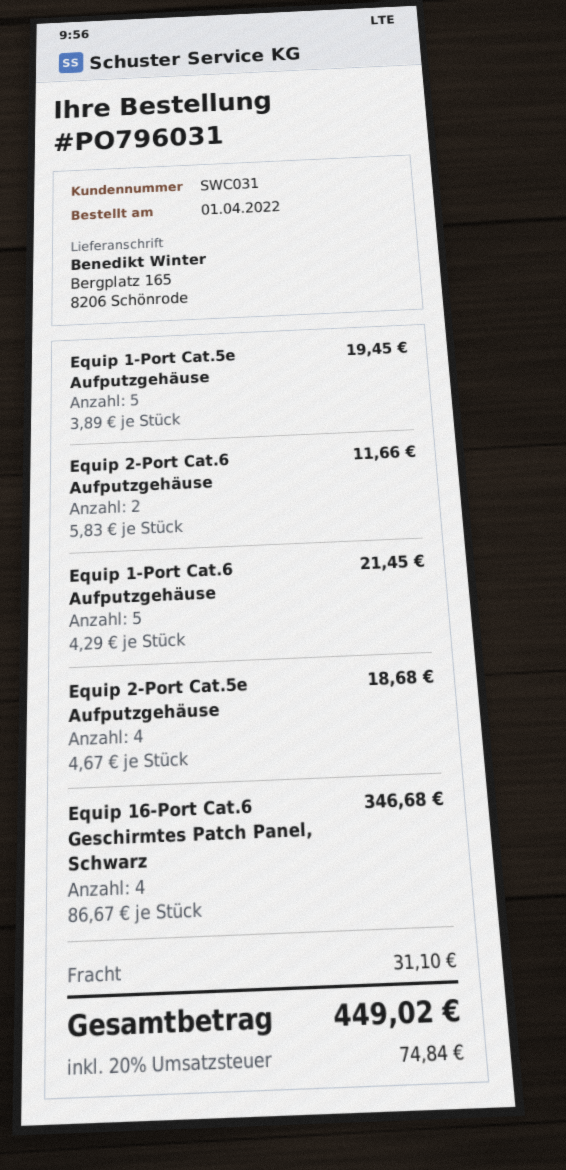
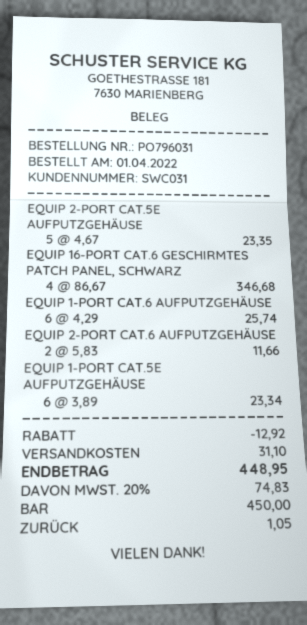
Equip 1-Port Cat.5e Aufputzgehäuse: 5 x 3.89 = 19.45 -> 6 x 3.89 = 23.34
Equip 1-Port Cat.6 Aufputzgehäuse: 5 x 4.29 = 21.45 -> 6 x 4.29 = 25.74
Equip 2-Port Cat.5e Aufputzgehäuse: 4 x 4.67 = 18.68 -> 5 x 4.67 = 23.35
discount: none -> 12.92
tax: 20% = 74.84 -> 20% = 74.83
total: 449.02 -> 448.95

